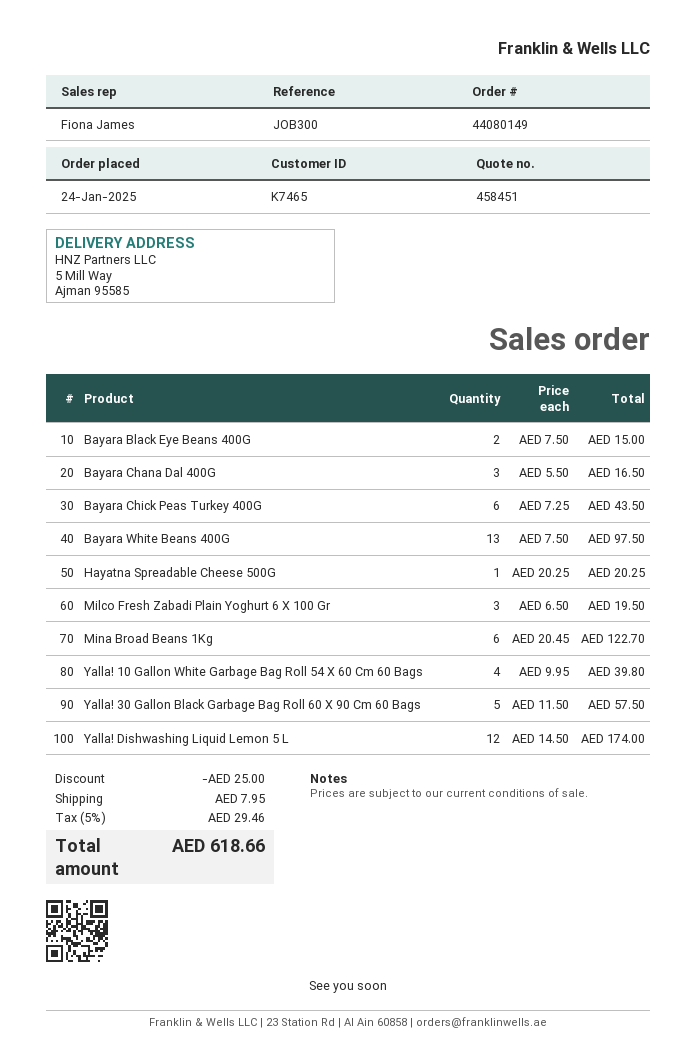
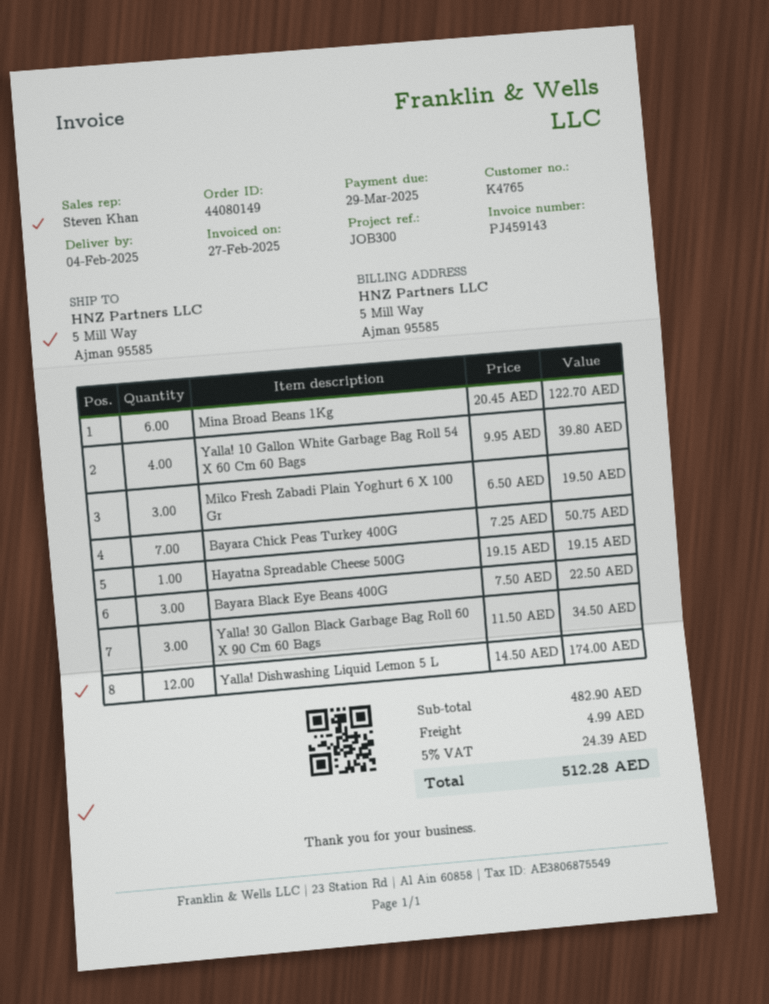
customer number: K7465 -> K4765
sales rep: Fiona James -> Steven Khan
Bayara Black Eye Beans 400G: 2 x 7.50 = 15.00 -> 3 x 7.50 = 22.50
Bayara Chana Dal 400G: 3 x 5.50 = 16.50 -> none
Bayara Chick Peas Turkey 400G: 6 x 7.25 = 43.50 -> 7 x 7.25 = 50.75
Bayara White Beans 400G: 13 x 7.50 = 97.50 -> none
Hayatna Spreadable Cheese 500G: 1 x 20.25 = 20.25 -> 1 x 19.15 = 19.15
Yalla! 30 Gallon Black Garbage Bag Roll 60 X 90 Cm 60 Bags: 5 x 11.50 = 57.50 -> 3 x 11.50 = 34.50
discount: 25.00 -> none
shipping: 7.95 -> 4.99
tax: 5% = 29.46 -> 5% = 24.39
total: 618.66 -> 512.28

